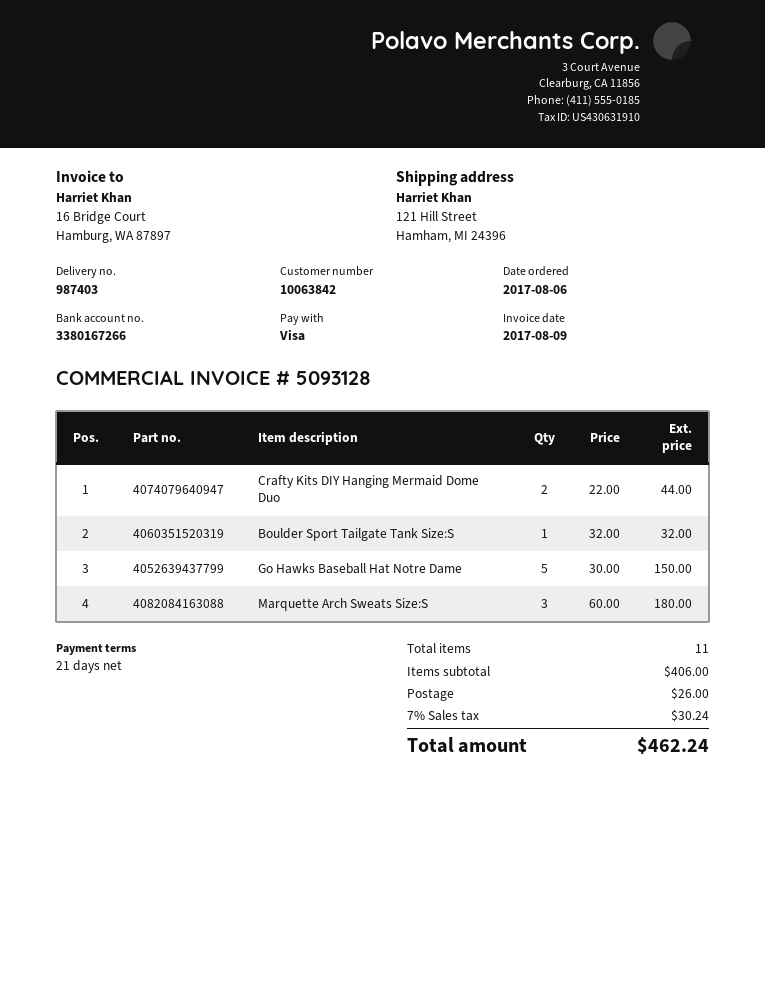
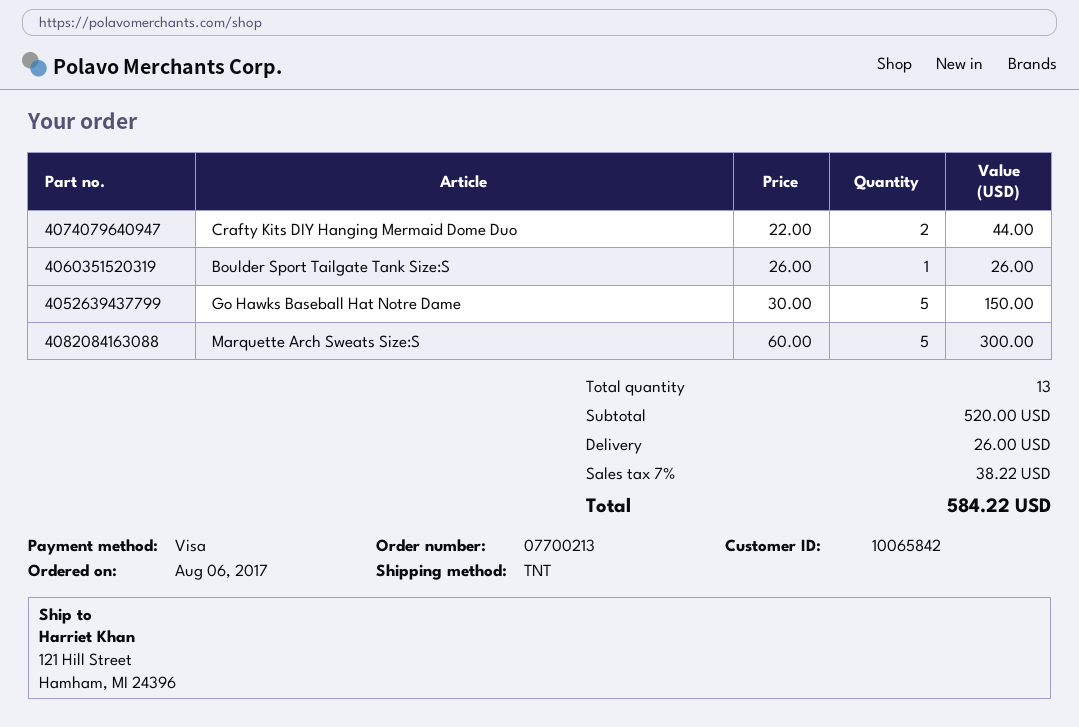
customer number: 10063842 -> 10065842
Boulder Sport Tailgate Tank Size:S: 1 x 32.00 = 32.00 -> 1 x 26.00 = 26.00
Marquette Arch Sweats Size:S: 3 x 60.00 = 180.00 -> 5 x 60.00 = 300.00
total quantity: 11 -> 13
subtotal: 406.00 -> 520.00
tax: 7% = 30.24 -> 7% = 38.22
total: 462.24 -> 584.22

